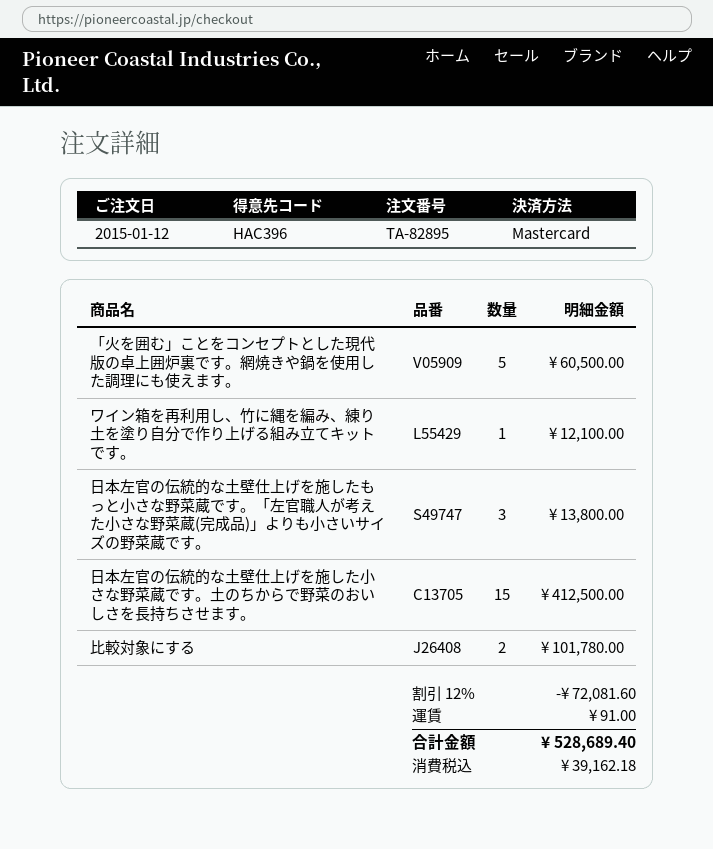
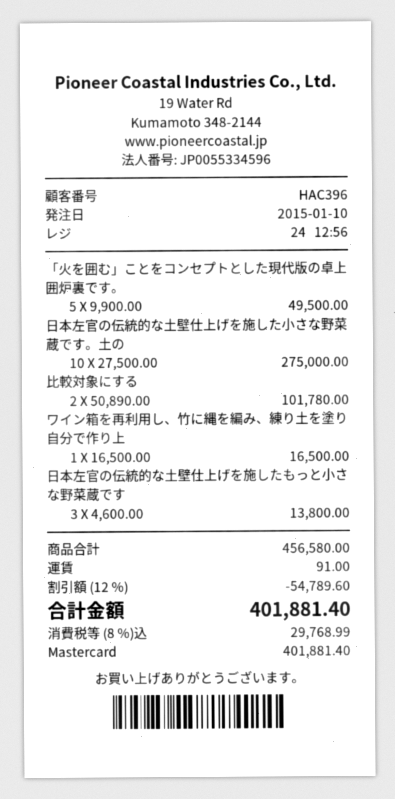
order date: 2015-01-12 -> 2015-01-10
「火を囲む」ことをコンセプトとした現代版の卓上囲炉裏です。網焼きや鍋を使用した調理にも使えます。: 5 for 60500.00 -> 5 for 49500.00
ワイン箱を再利用し、竹に縄を編み、練り土を塗り自分で作り上げる組み立てキットです。: 1 for 12100.00 -> 1 for 16500.00
日本左官の伝統的な土壁仕上げを施した小さな野菜蔵です。土のちからで野菜のおいしさを長持ちさせます。: 15 for 412500.00 -> 10 for 275000.00
discount: 12% = 72081.60 -> 12% = 54789.60
tax: 39162.18 -> 29768.99
total: 528689.40 -> 401881.40

